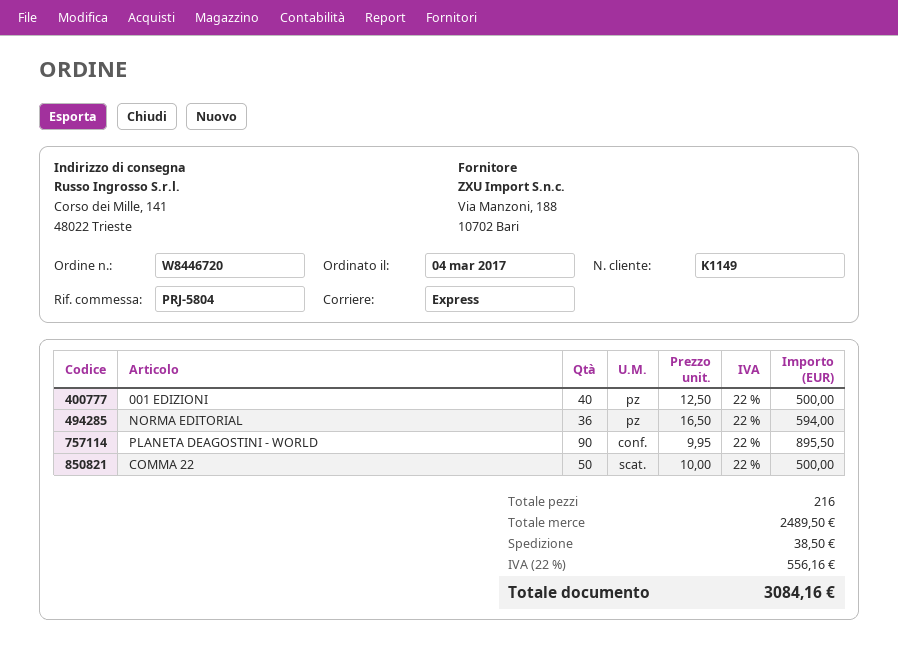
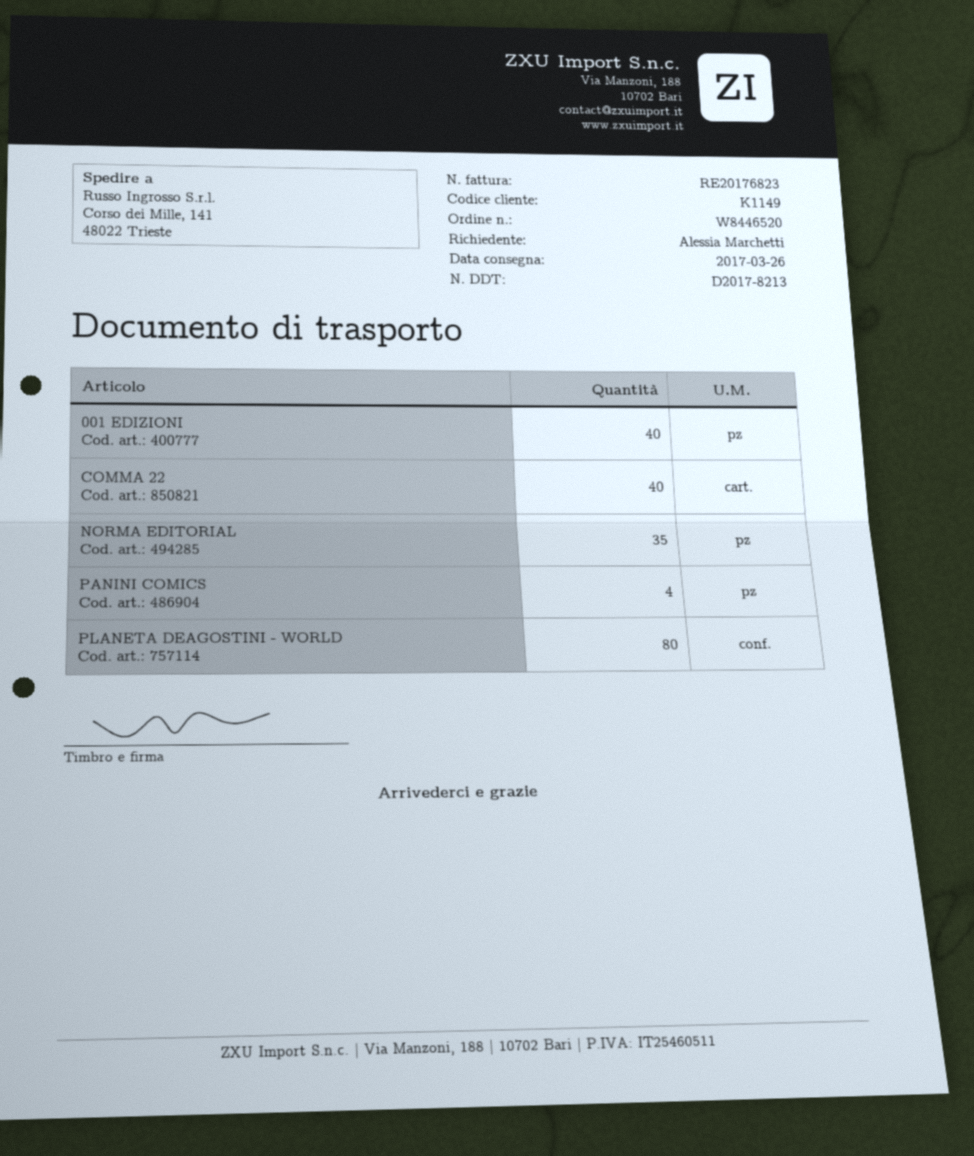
order number: W8446720 -> W8446520
NORMA EDITORIAL: 36 -> 35
PLANETA DEAGOSTINI - WORLD: 90 -> 80
COMMA 22: 50 -> 40
PANINI COMICS: none -> 4

